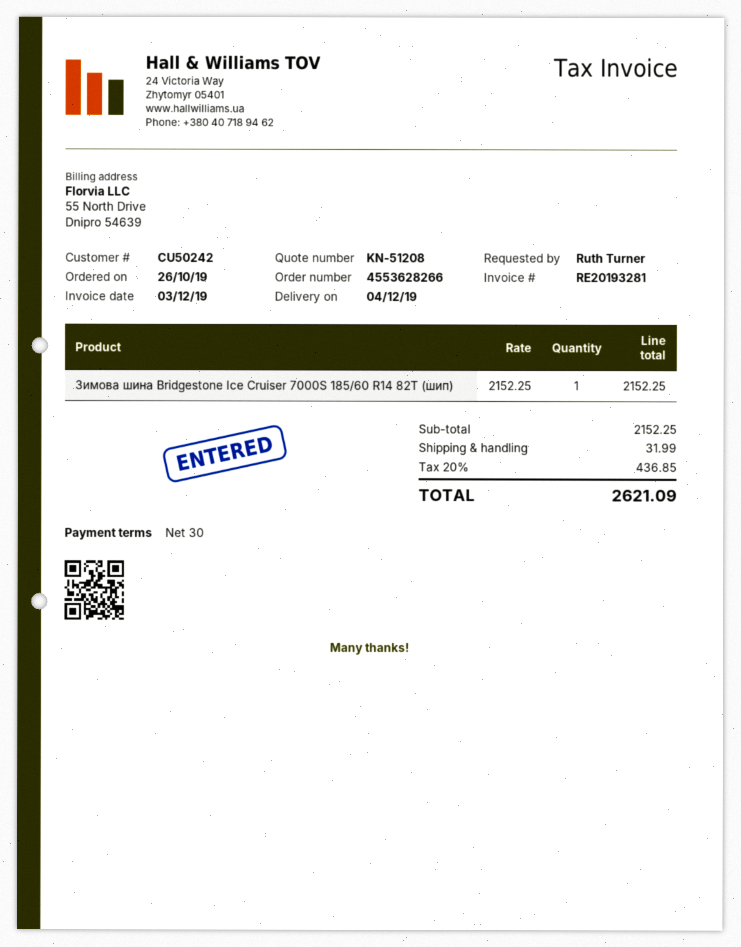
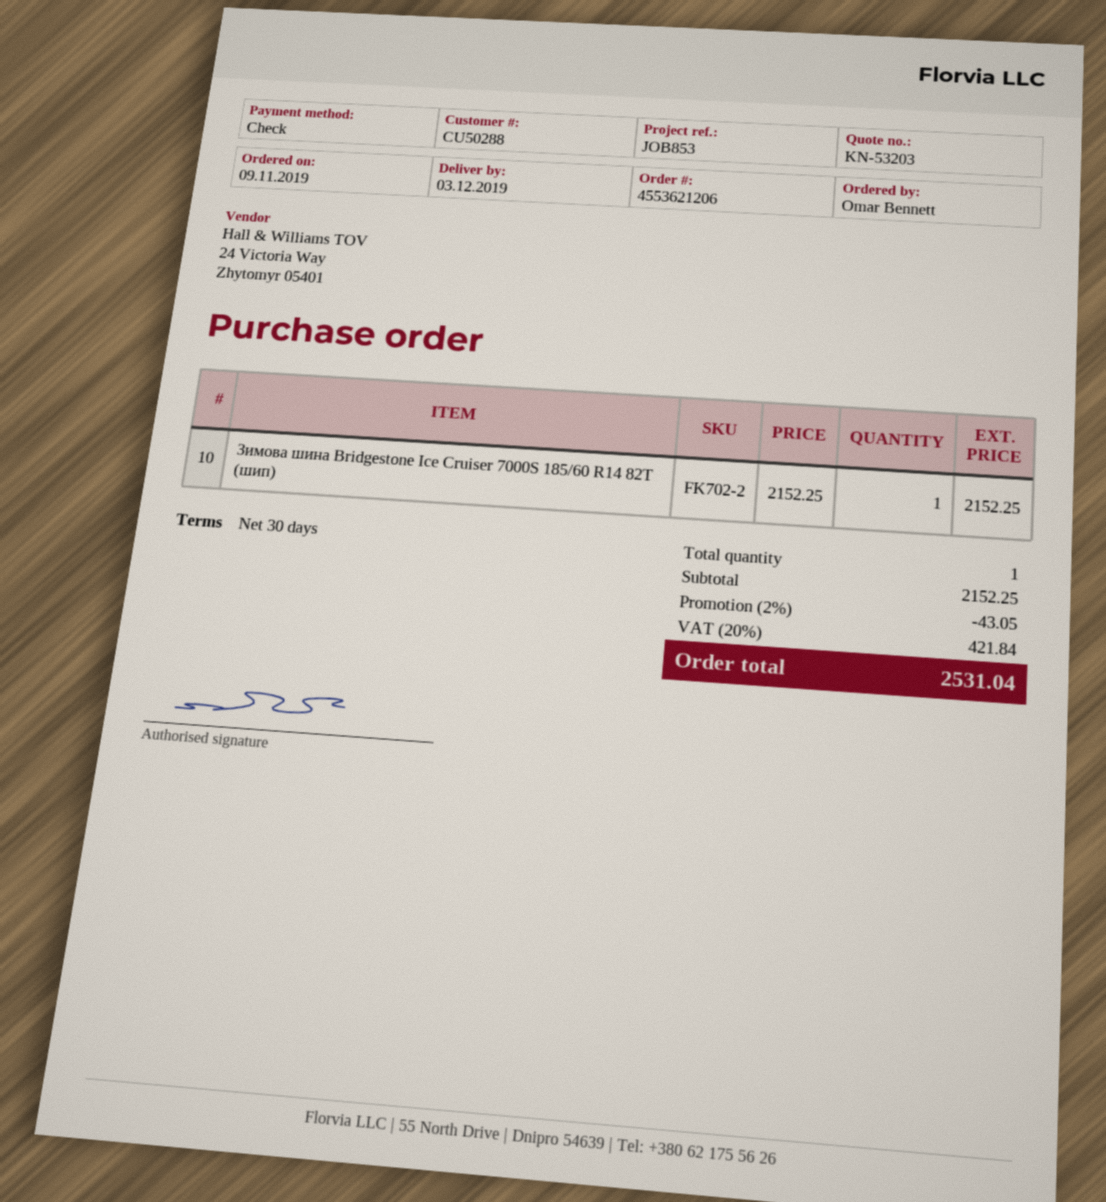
quote number: KN-51208 -> KN-53203
order number: 4553628266 -> 4553621206
order date: 2019-10-26 -> 2019-11-09
delivery date: 2019-12-04 -> 2019-12-03
customer number: CU50242 -> CU50288
ordered by: Ruth Turner -> Omar Bennett
discount: none -> 2% = 43.05
shipping: 31.99 -> none
tax: 20% = 436.85 -> 20% = 421.84
total: 2621.09 -> 2531.04

